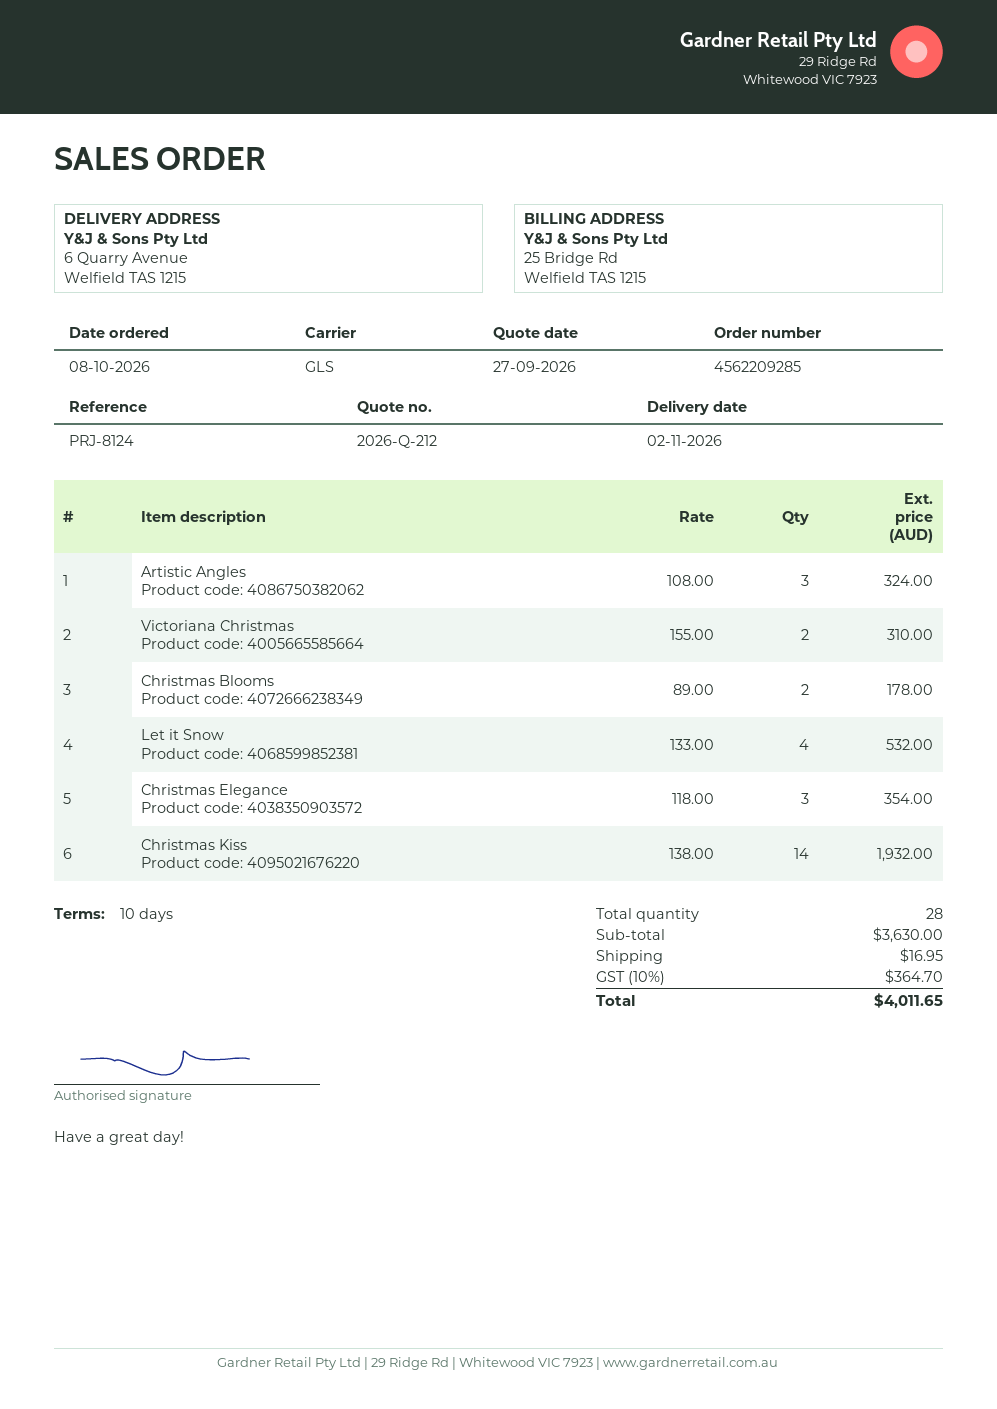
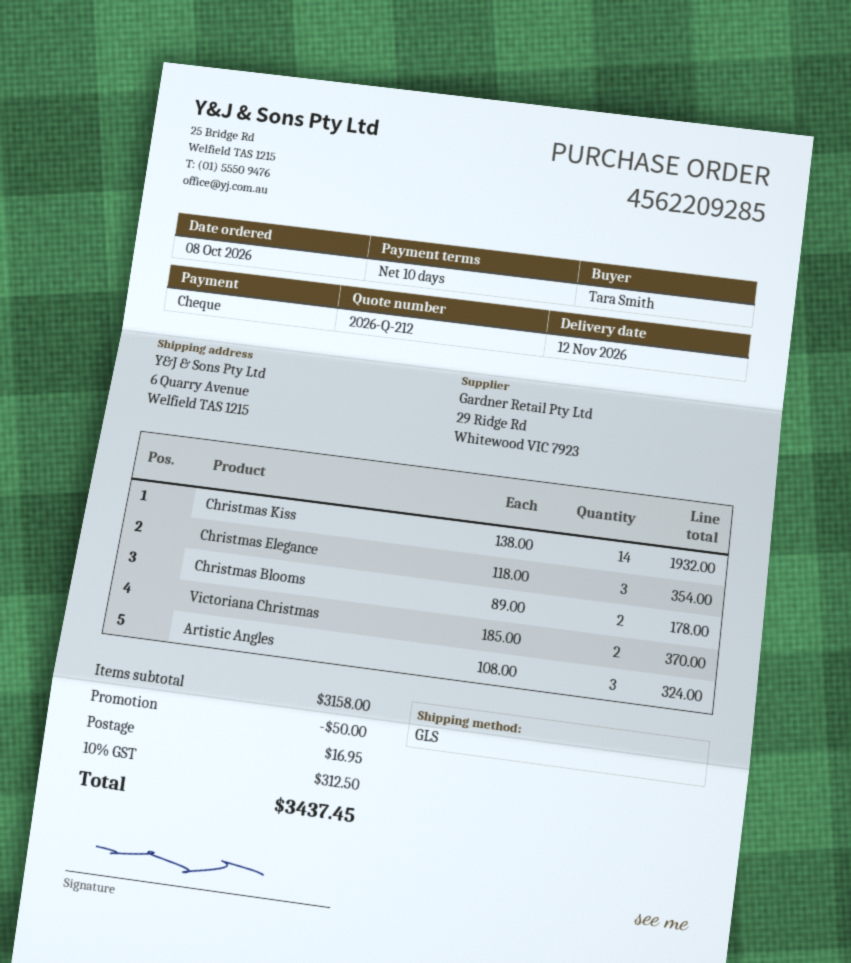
delivery date: 2026-11-02 -> 2026-11-12
Victoriana Christmas: 2 x 155.00 = 310.00 -> 2 x 185.00 = 370.00
Let it Snow: 4 x 133.00 = 532.00 -> none
subtotal: 3630.00 -> 3158.00
discount: none -> 50.00
tax: 10% = 364.70 -> 10% = 312.50
total: 4011.65 -> 3437.45

